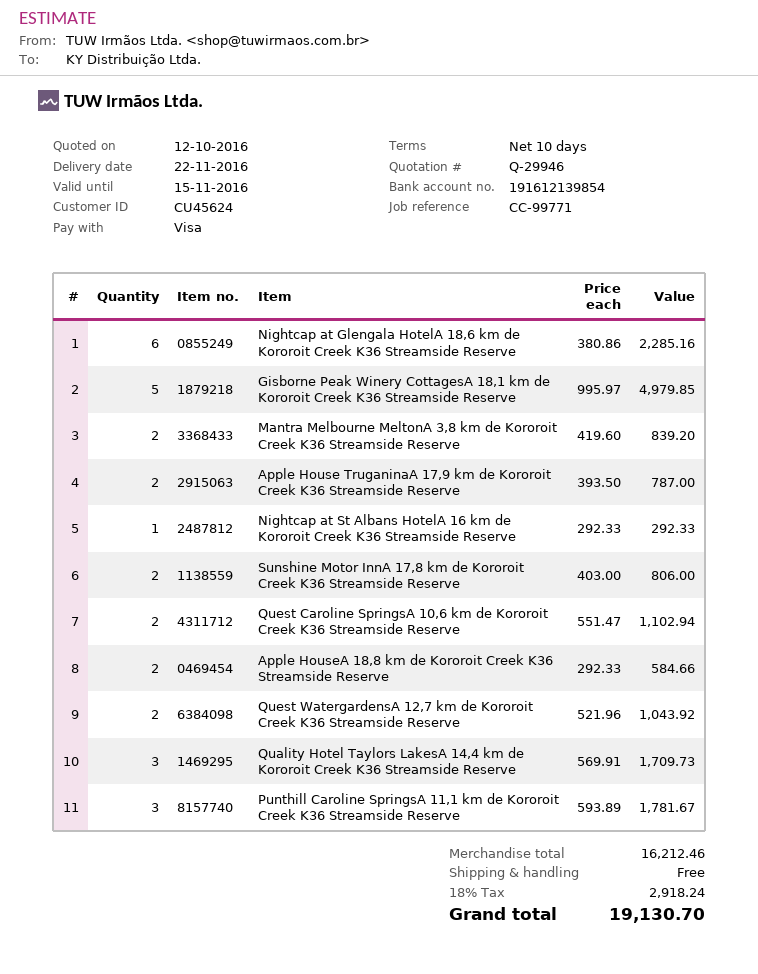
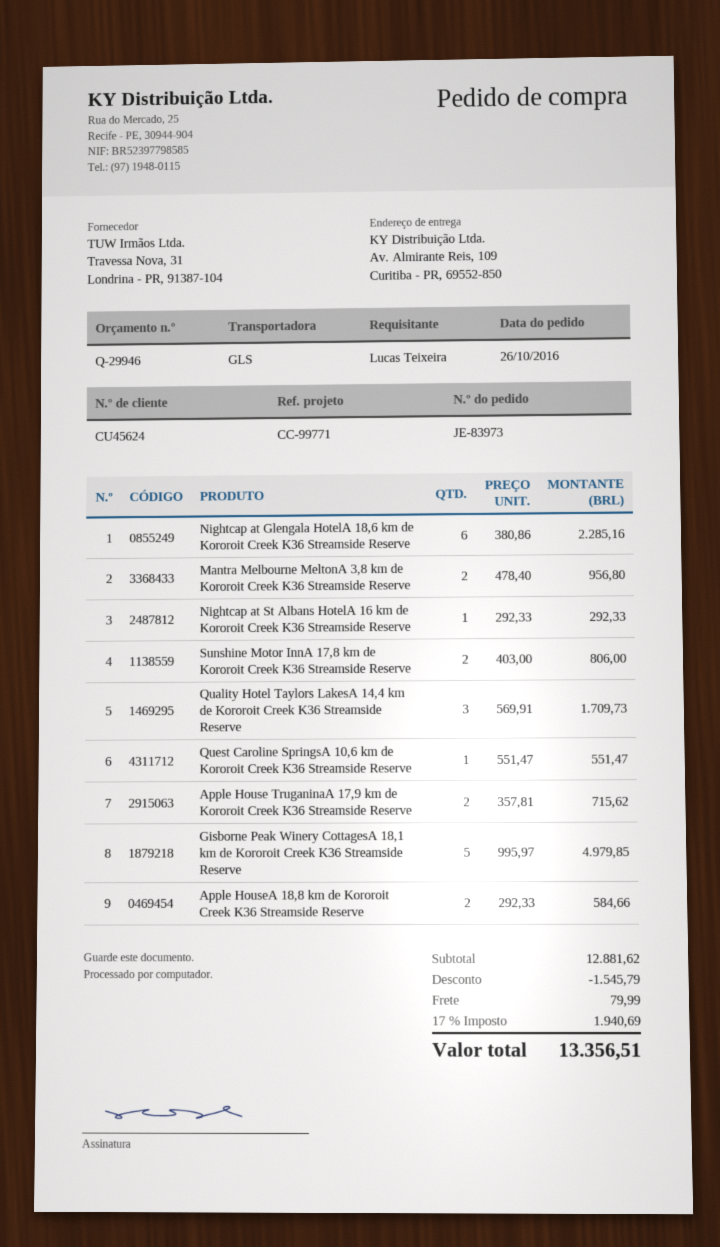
Mantra Melbourne MeltonA 3,8 km de Kororoit Creek K36 Streamside Reserve: 2 x 419.60 = 839.20 -> 2 x 478.40 = 956.80
Apple House TruganinaA 17,9 km de Kororoit Creek K36 Streamside Reserve: 2 x 393.50 = 787.00 -> 2 x 357.81 = 715.62
Quest Caroline SpringsA 10,6 km de Kororoit Creek K36 Streamside Reserve: 2 x 551.47 = 1102.94 -> 1 x 551.47 = 551.47
Quest WatergardensA 12,7 km de Kororoit Creek K36 Streamside Reserve: 2 x 521.96 = 1043.92 -> none
Punthill Caroline SpringsA 11,1 km de Kororoit Creek K36 Streamside Reserve: 3 x 593.89 = 1781.67 -> none
subtotal: 16212.46 -> 12881.62
discount: none -> 1545.79
shipping: 0.00 -> 79.99
tax: 18% = 2918.24 -> 17% = 1940.69
total: 19130.70 -> 13356.51

